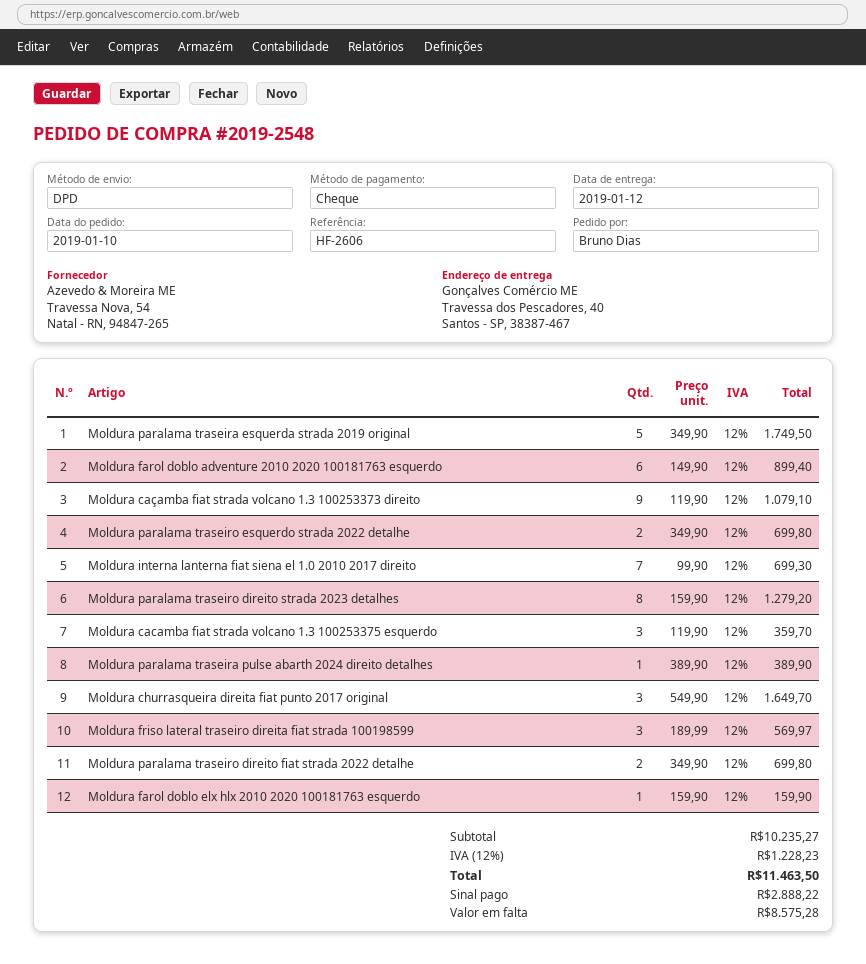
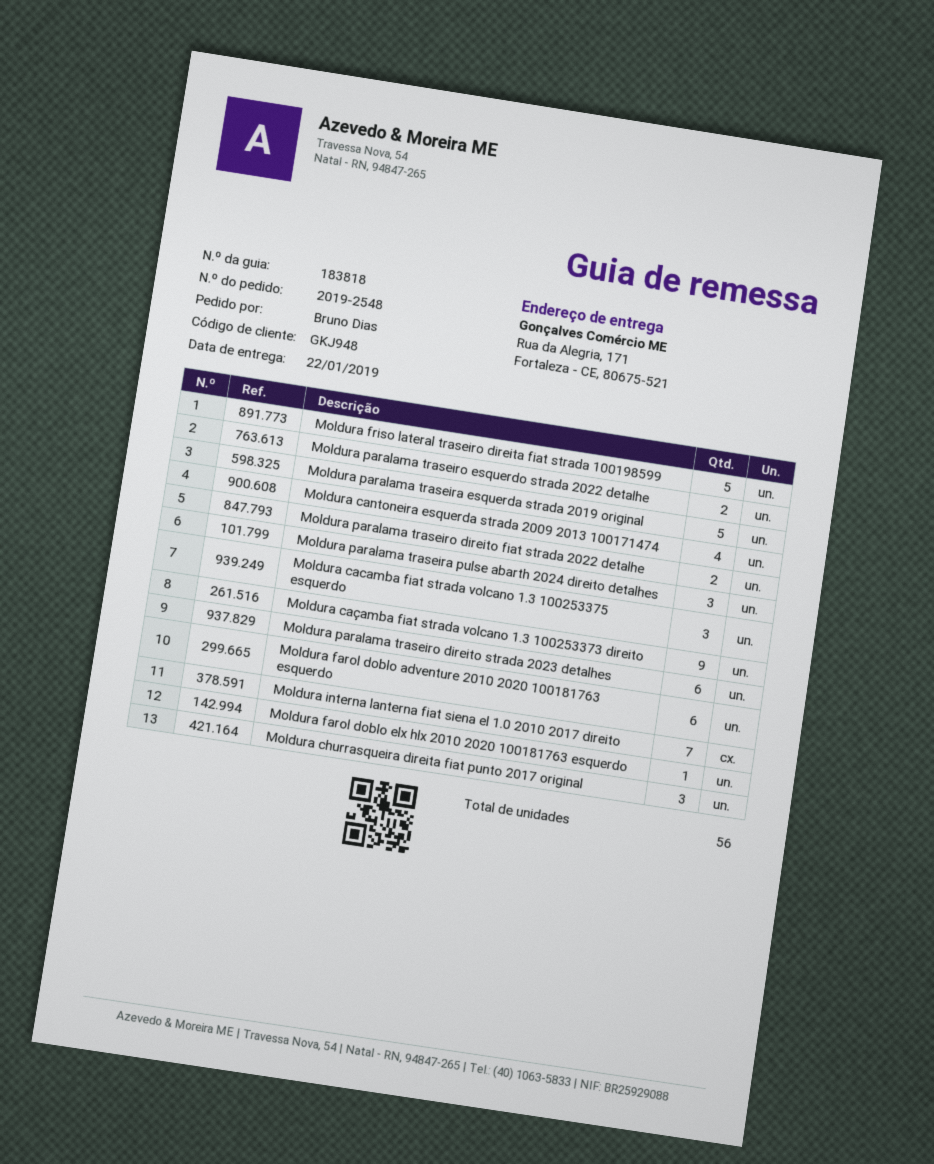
delivery date: 2019-01-12 -> 2019-01-22
ship to: Travessa dos Pescadores, 40, Santos - SP, 38387-467 -> Rua da Alegria, 171, Fortaleza - CE, 80675-521
Moldura paralama traseiro direito strada 2023 detalhes: 8 -> 6
Moldura paralama traseira pulse abarth 2024 direito detalhes: 1 -> 3
Moldura friso lateral traseiro direita fiat strada 100198599: 3 -> 5
Moldura cantoneira esquerda strada 2009 2013 100171474: none -> 4

